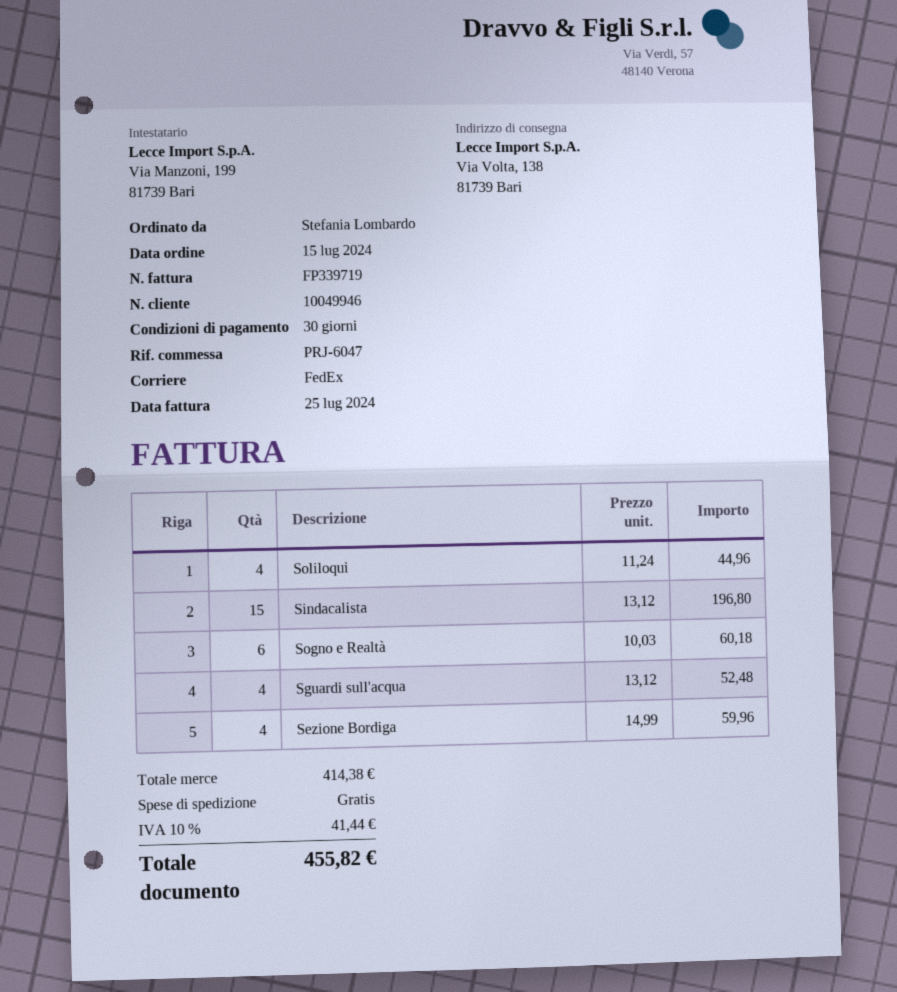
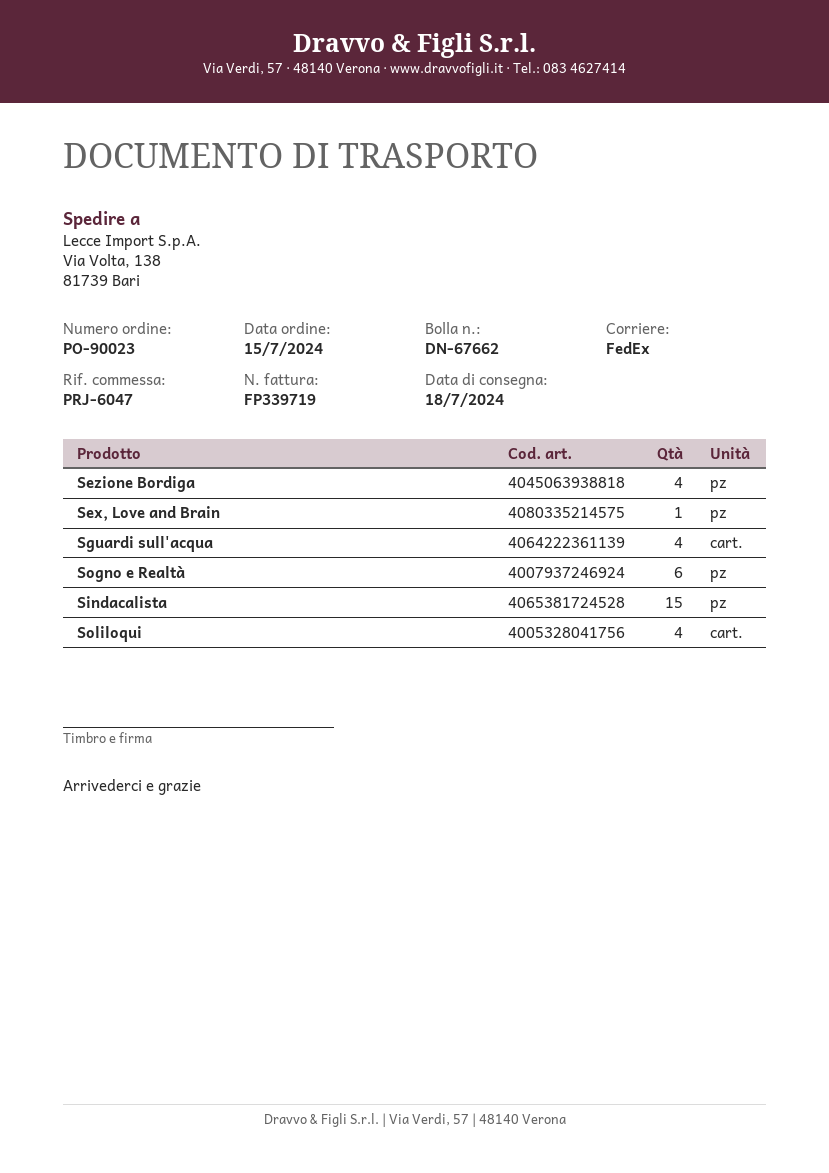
Sex, Love and Brain: none -> 1

